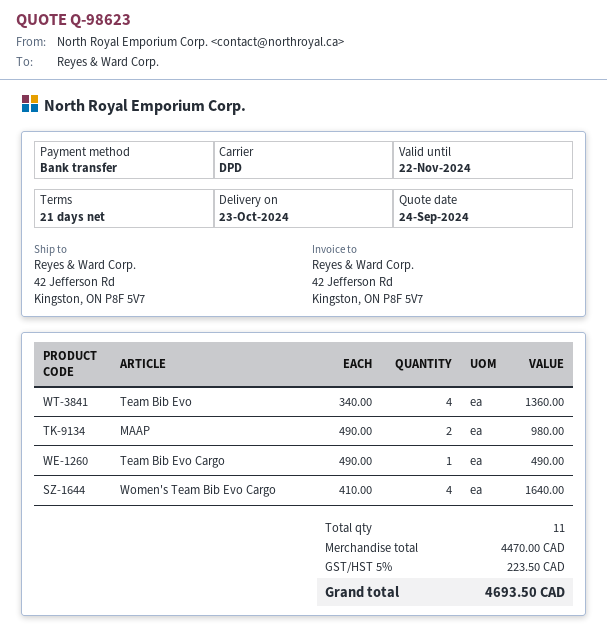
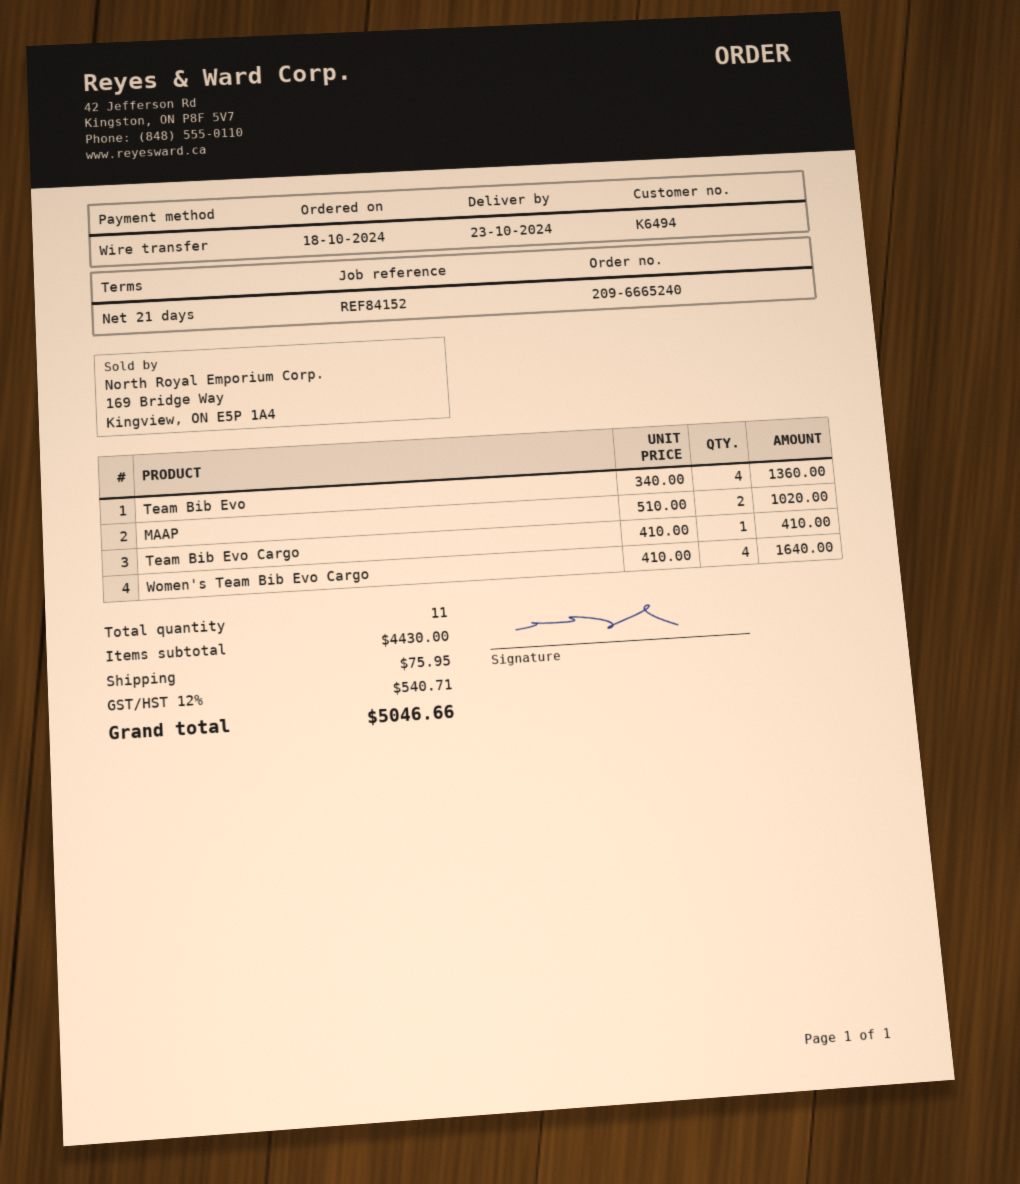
MAAP: 2 x 490.00 = 980.00 -> 2 x 510.00 = 1020.00
Team Bib Evo Cargo: 1 x 490.00 = 490.00 -> 1 x 410.00 = 410.00
subtotal: 4470.00 -> 4430.00
shipping: none -> 75.95
tax: 5% = 223.50 -> 12% = 540.71
total: 4693.50 -> 5046.66

